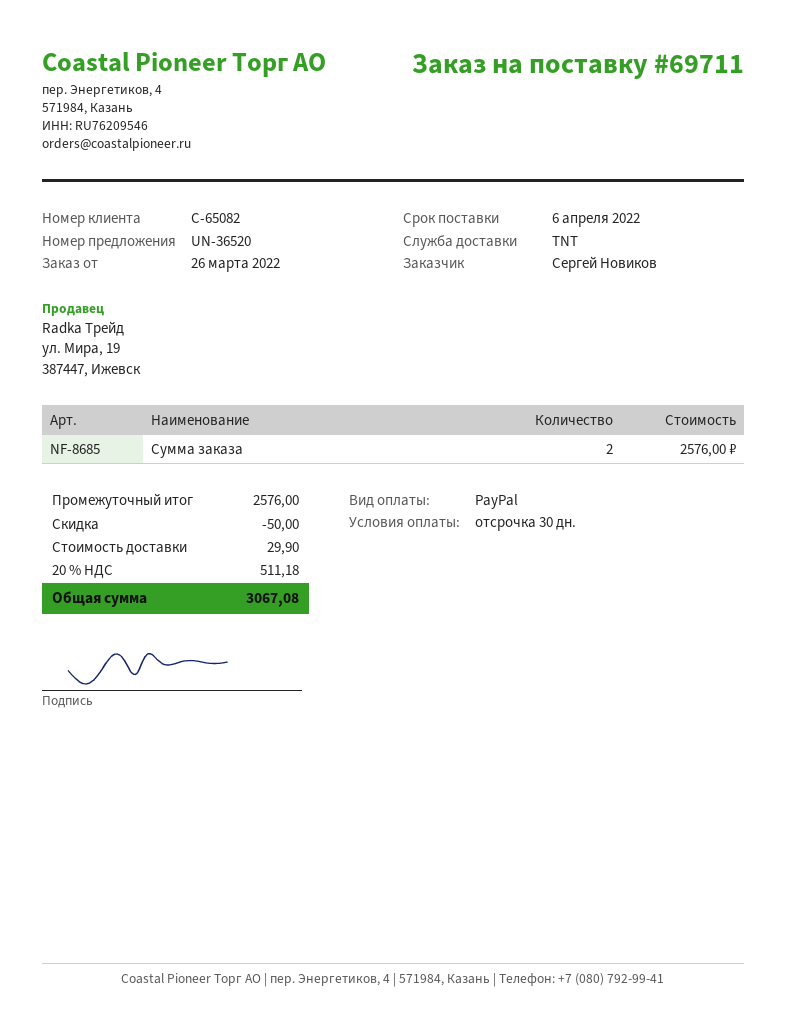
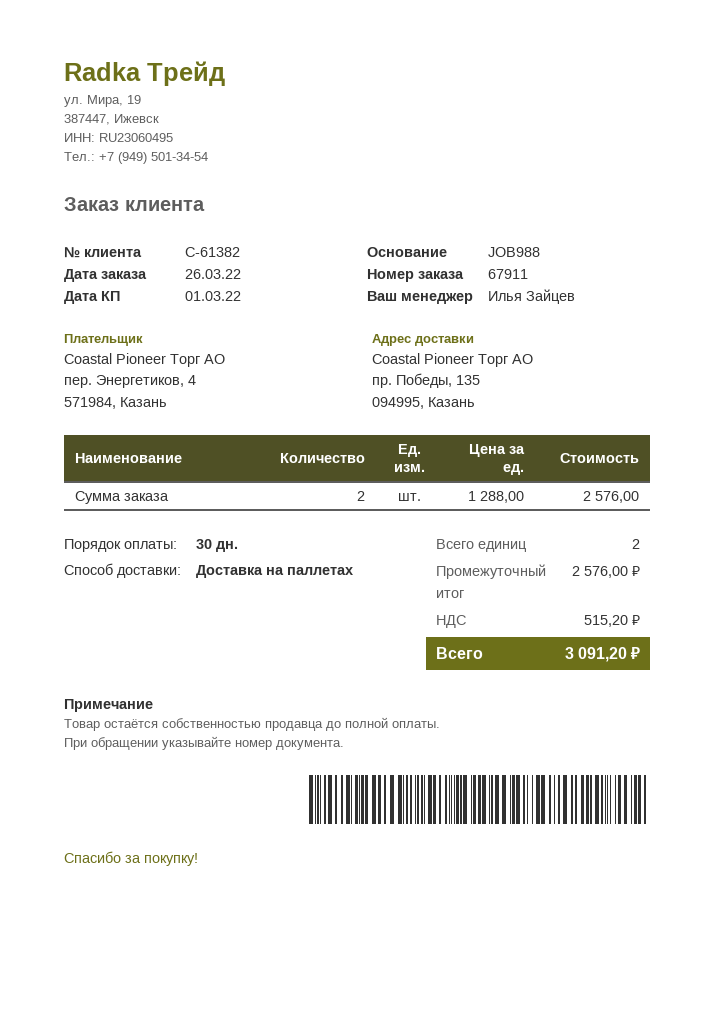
order number: 69711 -> 67911
customer number: C-65082 -> C-61382
shipping method: TNT -> pallet freight
discount: 50.00 -> none
shipping: 29.90 -> none
tax: 511.18 -> 515.20
total: 3067.08 -> 3091.20

